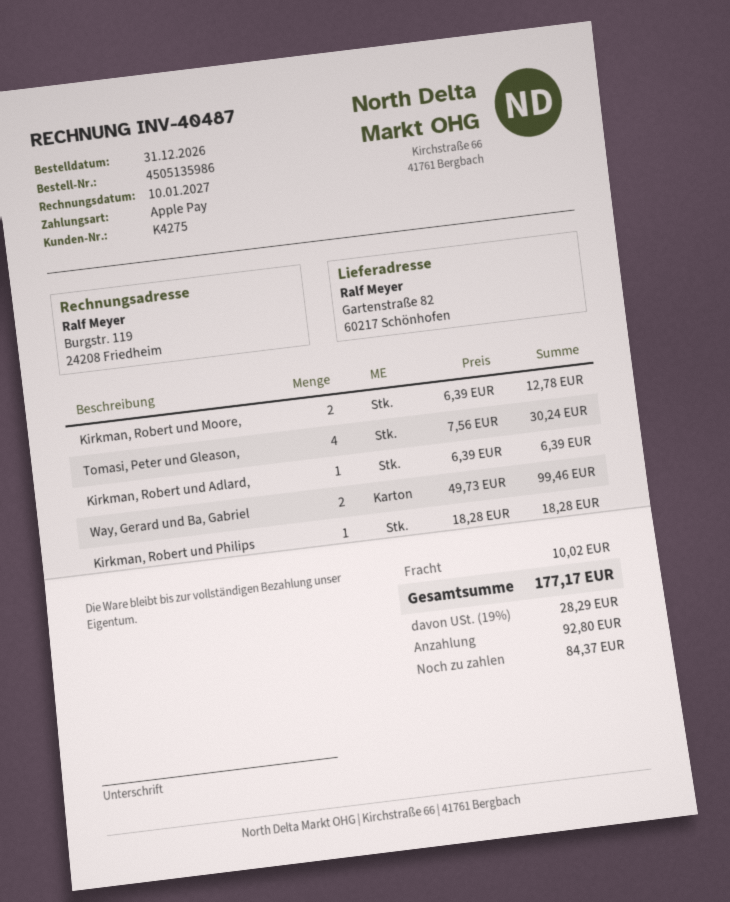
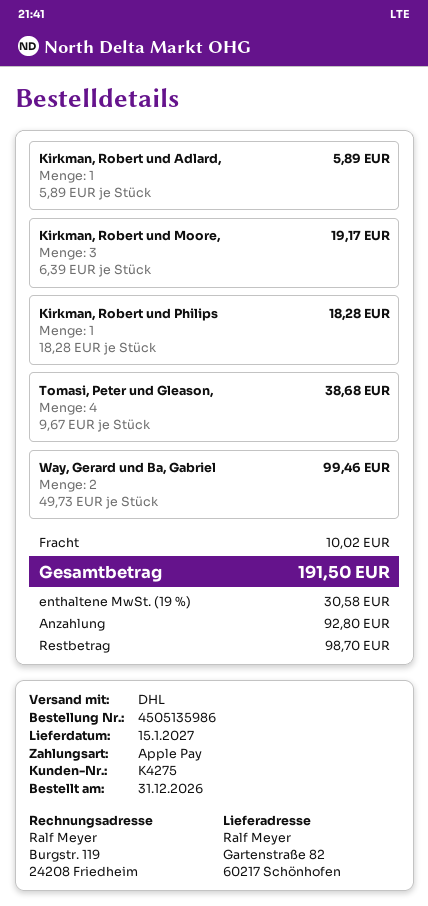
Kirkman, Robert und Moore,: 2 x 6.39 = 12.78 -> 3 x 6.39 = 19.17
Tomasi, Peter und Gleason,: 4 x 7.56 = 30.24 -> 4 x 9.67 = 38.68
Kirkman, Robert und Adlard,: 1 x 6.39 = 6.39 -> 1 x 5.89 = 5.89
tax: 19% = 28.29 -> 19% = 30.58
total: 177.17 -> 191.50
balance: 84.37 -> 98.70

